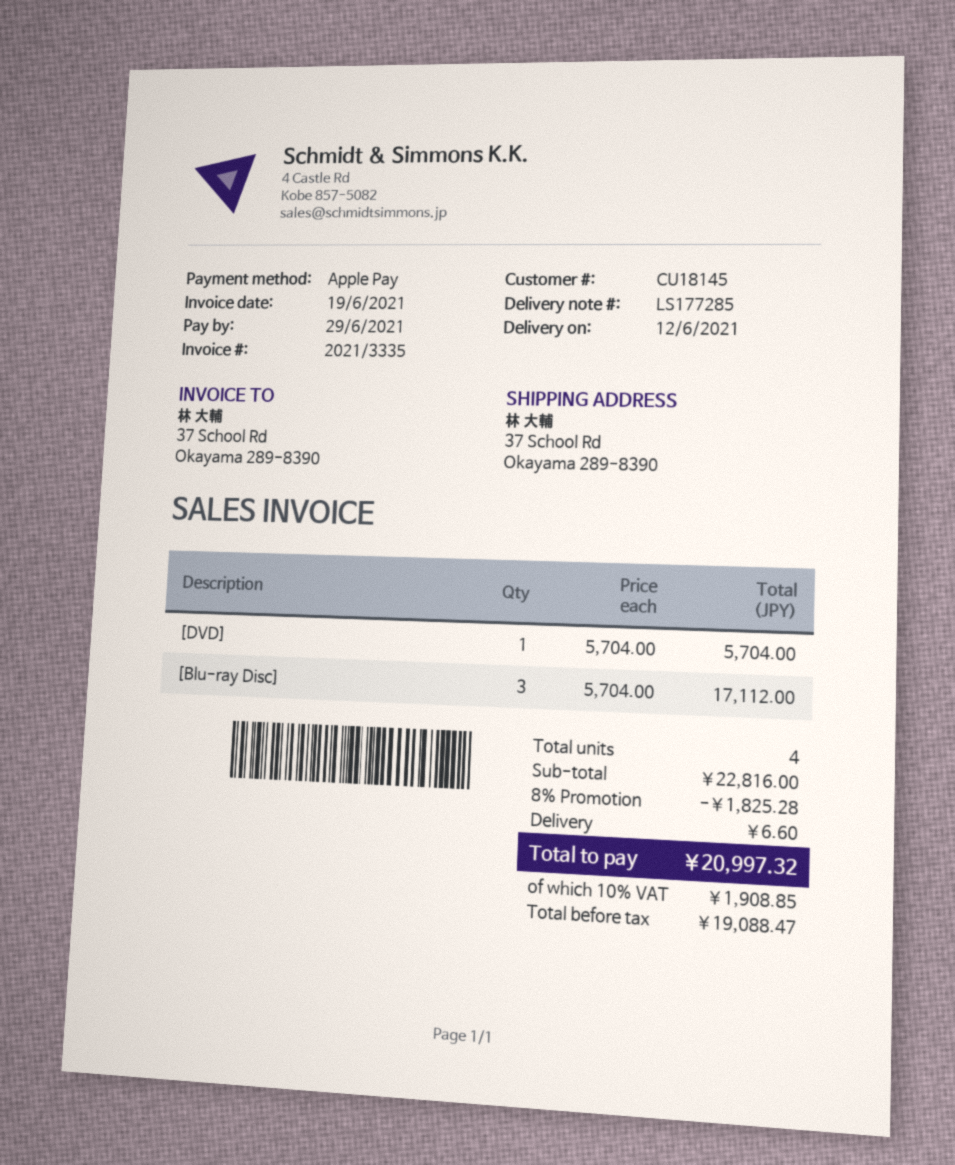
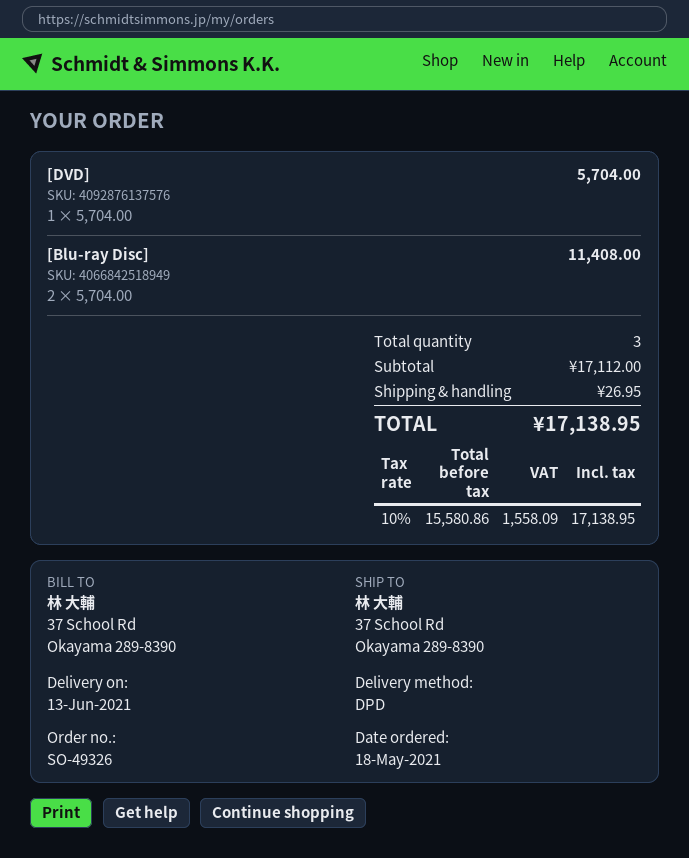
delivery date: 2021-06-12 -> 2021-06-13
[Blu-ray Disc]: 3 x 5704.00 = 17112.00 -> 2 x 5704.00 = 11408.00
total quantity: 4 -> 3
subtotal: 22816.00 -> 17112.00
discount: 8% = 1825.28 -> none
shipping: 6.60 -> 26.95
net: 19088.47 -> 15580.86
tax: 10% = 1908.85 -> 10% = 1558.09
total: 20997.32 -> 17138.95

